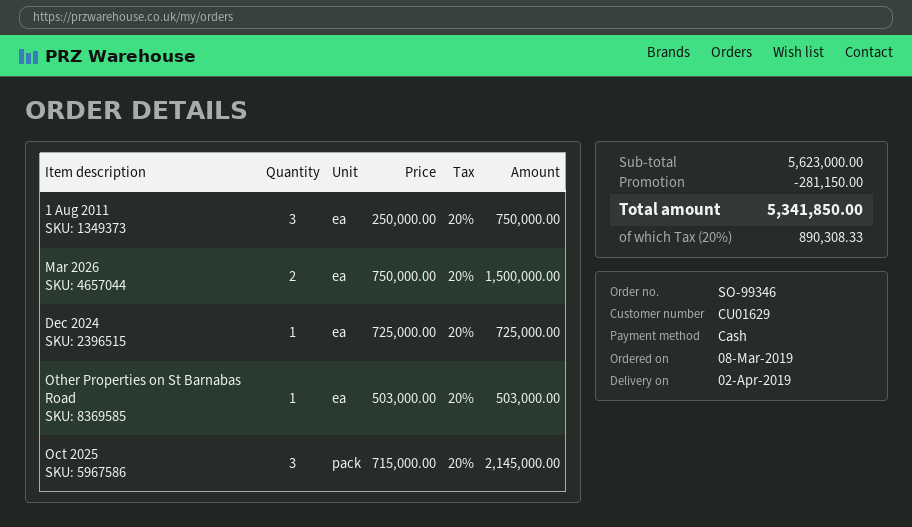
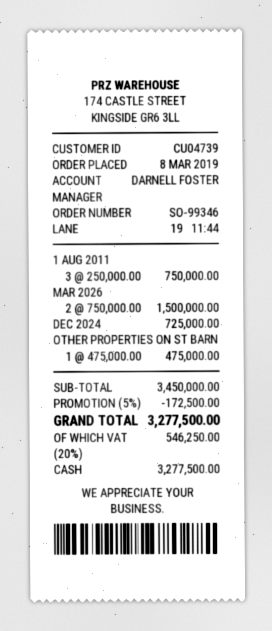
customer number: CU01629 -> CU04739
Other Properties on St Barnabas Road: 1 x 503000.00 = 503000.00 -> 1 x 475000.00 = 475000.00
Oct 2025: 3 x 715000.00 = 2145000.00 -> none
subtotal: 5623000.00 -> 3450000.00
discount: 281150.00 -> 172500.00
tax: 20% = 890308.33 -> 20% = 546250.00
total: 5341850.00 -> 3277500.00

